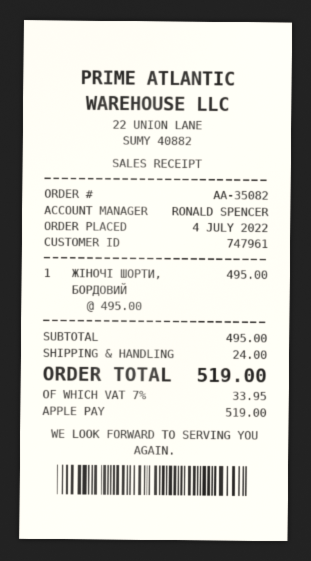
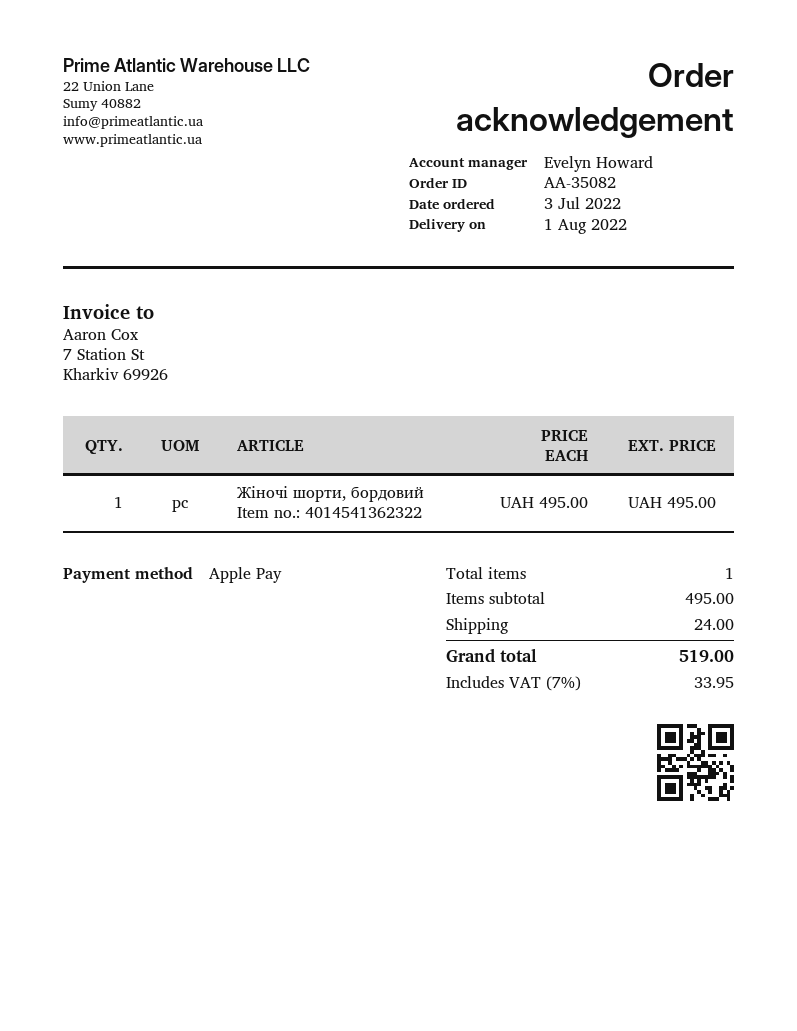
order date: 2022-07-04 -> 2022-07-03
sales rep: RONALD SPENCER -> Evelyn Howard

